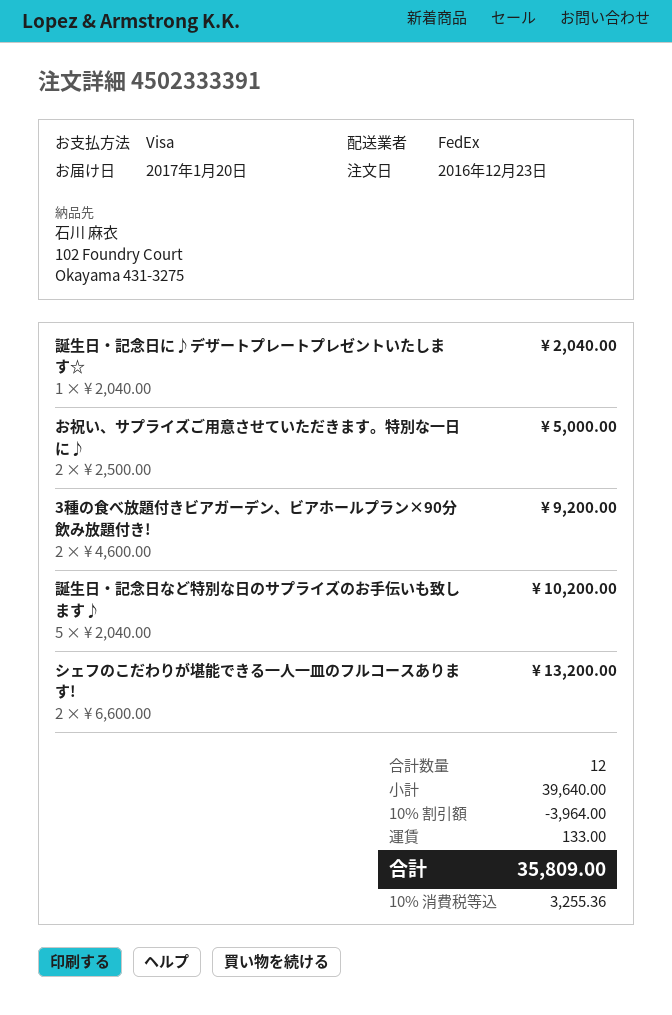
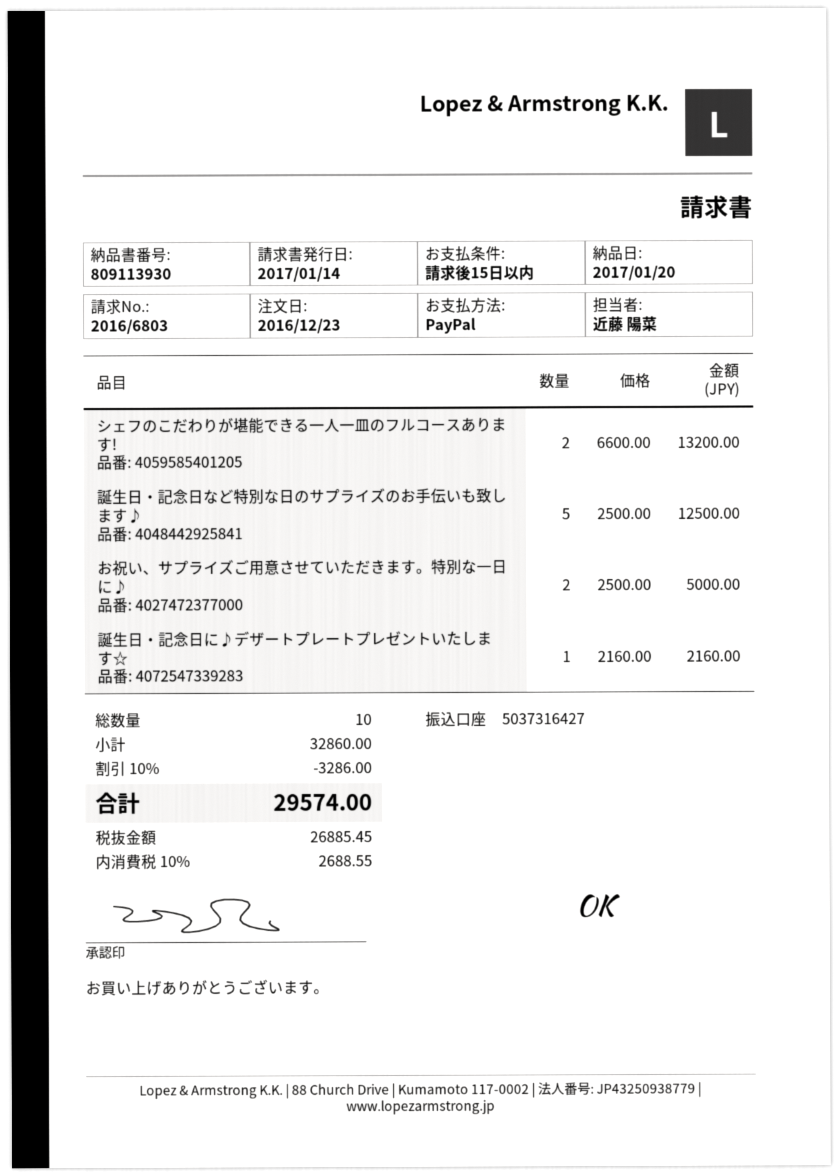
payment method: Visa -> PayPal
誕生日・記念日に♪デザートプレートプレゼントいたします☆: 1 x 2040.00 = 2040.00 -> 1 x 2160.00 = 2160.00
3種の食べ放題付きビアガーデン、ビアホールプラン×90分飲み放題付き!: 2 x 4600.00 = 9200.00 -> none
誕生日・記念日など特別な日のサプライズのお手伝いも致します♪: 5 x 2040.00 = 10200.00 -> 5 x 2500.00 = 12500.00
total quantity: 12 -> 10
subtotal: 39640.00 -> 32860.00
discount: 10% = 3964.00 -> 10% = 3286.00
shipping: 133.00 -> none
tax: 10% = 3255.36 -> 10% = 2688.55
total: 35809.00 -> 29574.00

